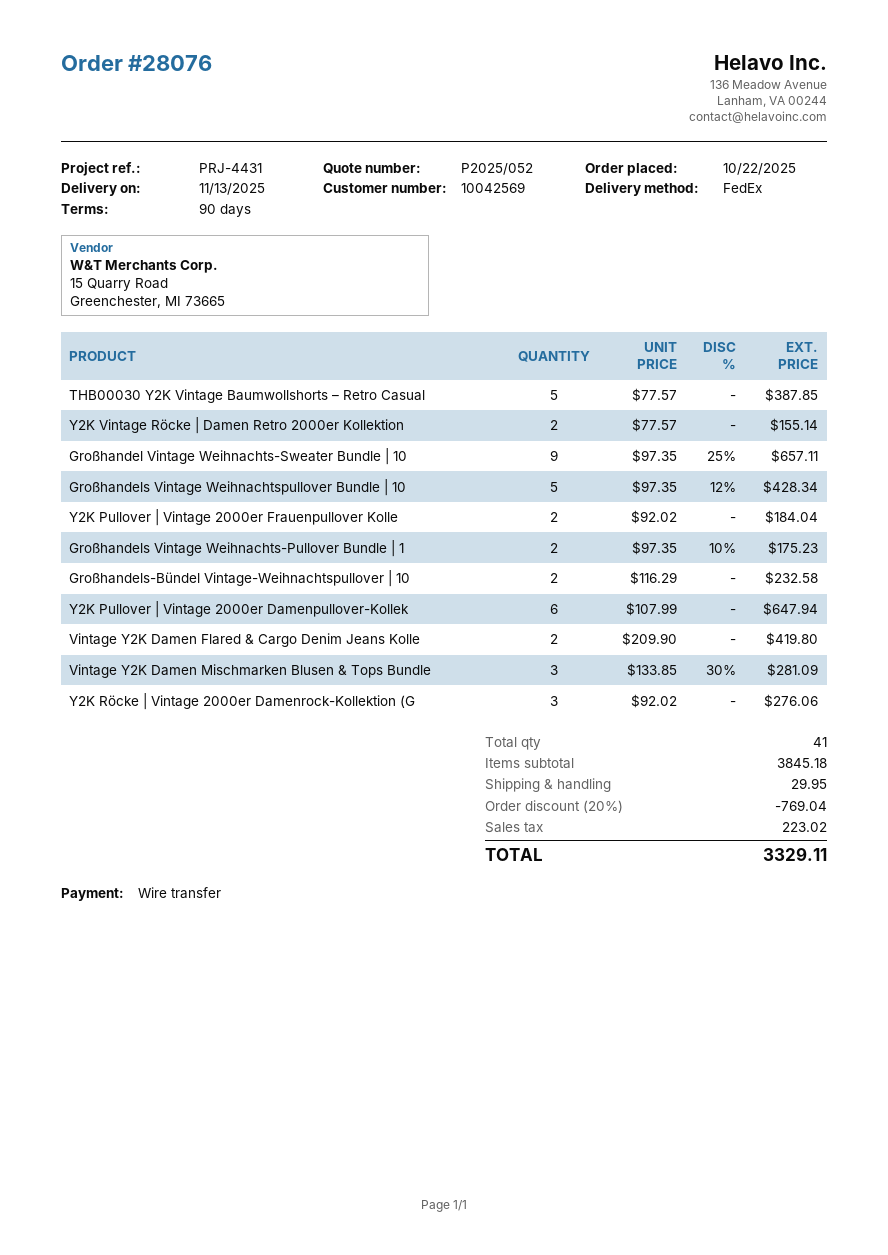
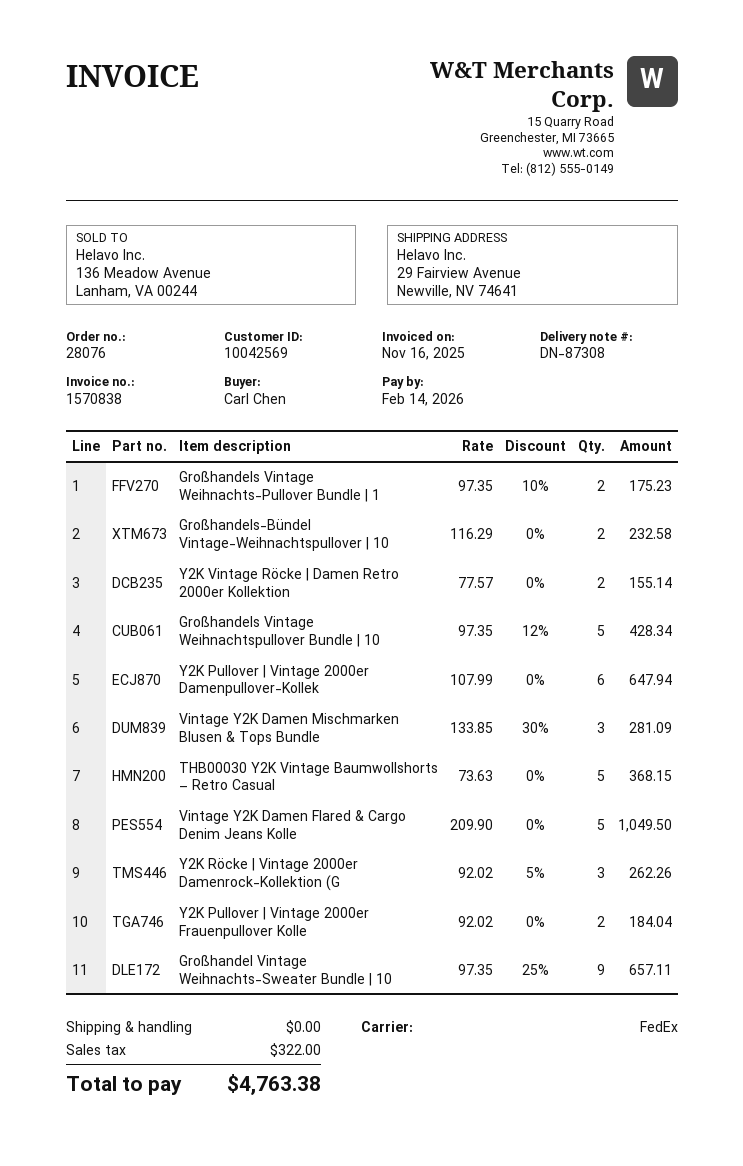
THB00030 Y2K Vintage Baumwollshorts – Retro Casual: 5 x 77.57 = 387.85 -> 5 x 73.63 = 368.15
Vintage Y2K Damen Flared & Cargo Denim Jeans Kolle: 2 x 209.90 = 419.80 -> 5 x 209.90 = 1049.50
Y2K Röcke | Vintage 2000er Damenrock-Kollektion (G: 3 x 92.02 = 276.06 -> 3 x 92.02 - 5% = 262.26
discount: 20% = 769.04 -> none
shipping: 29.95 -> 0.00
tax: 223.02 -> 322.00
total: 3329.11 -> 4763.38

